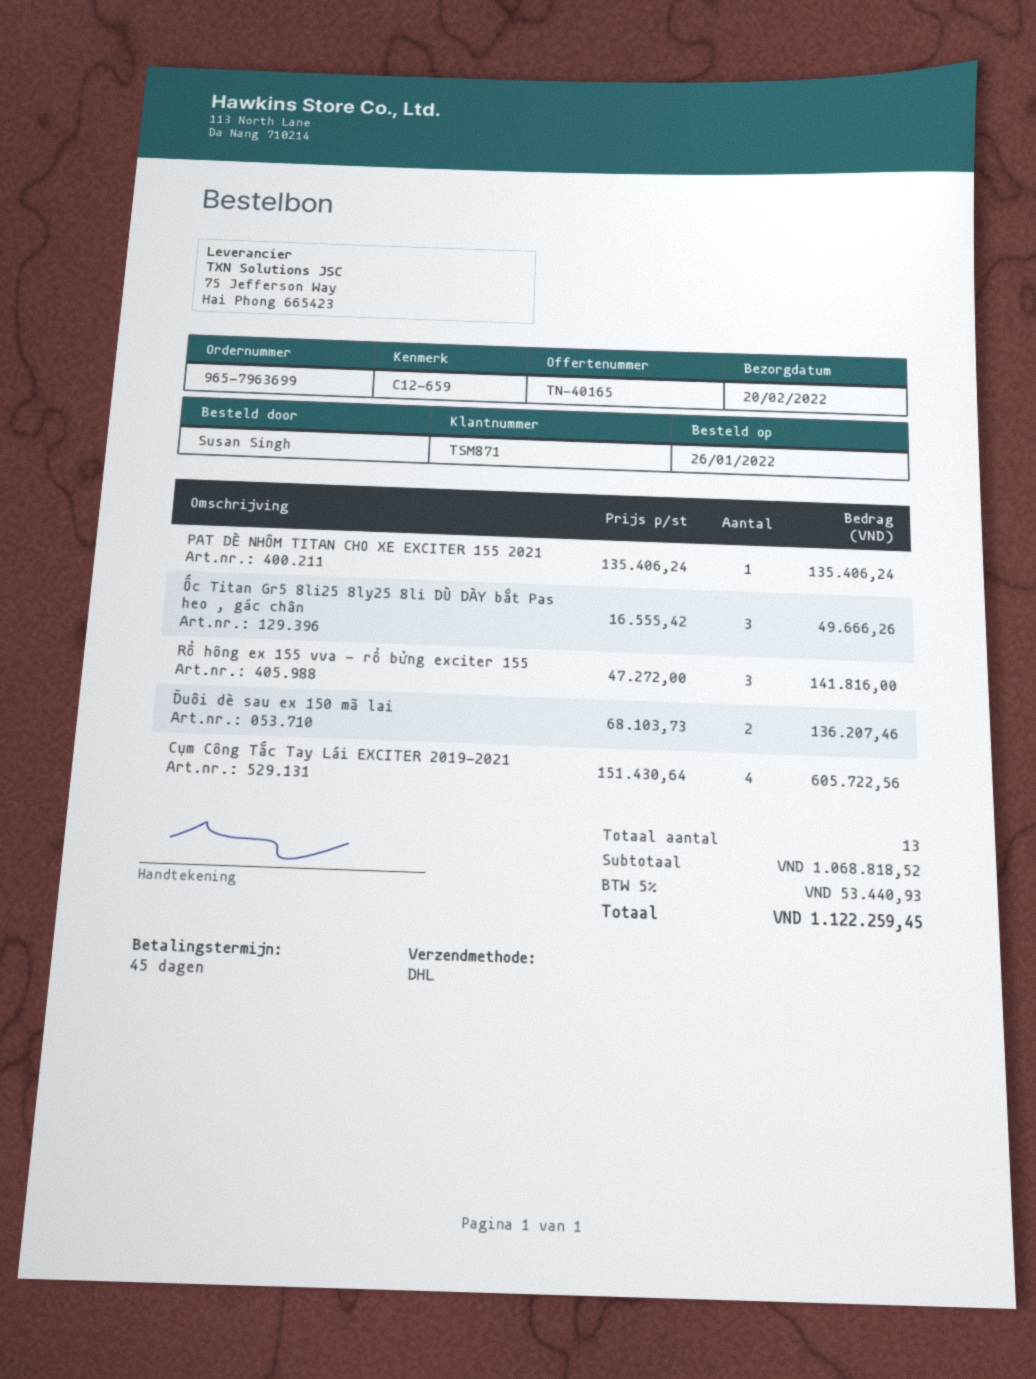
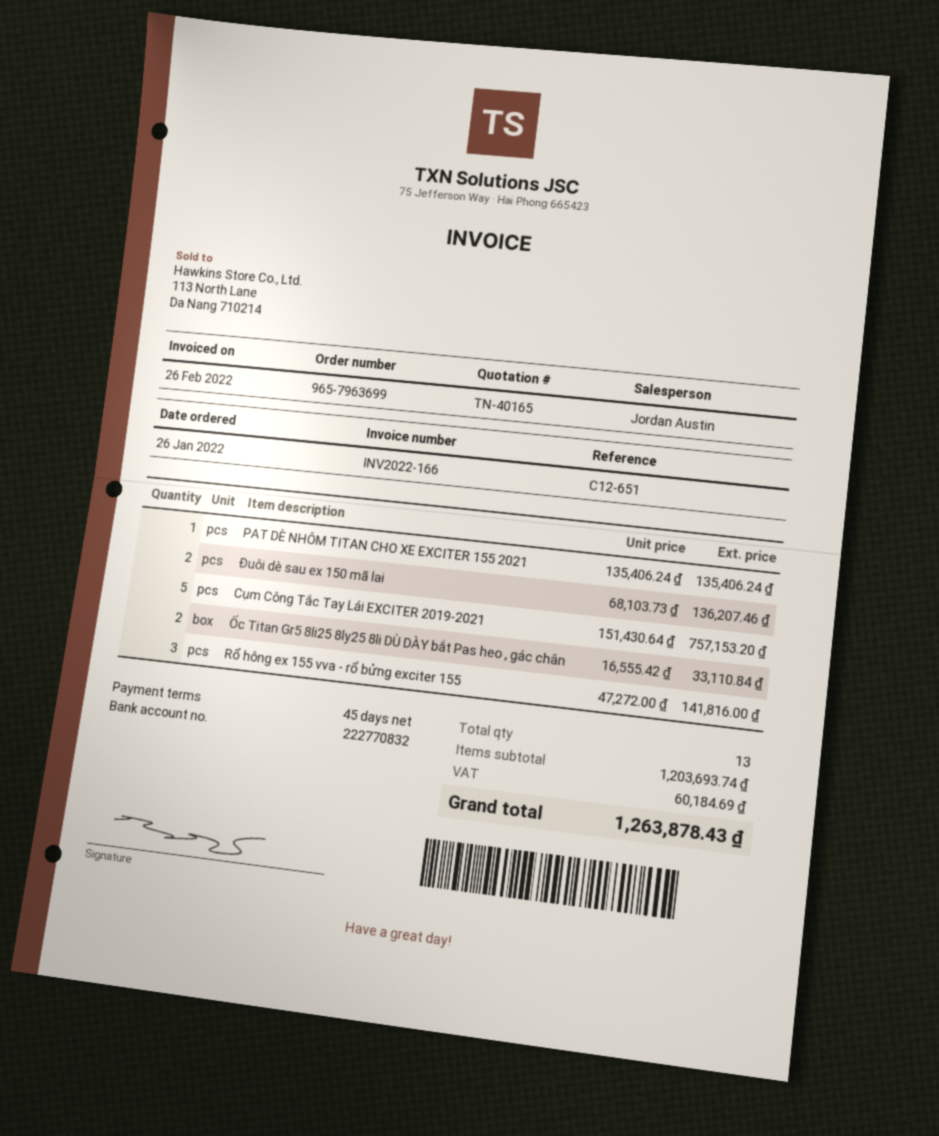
reference: C12-659 -> C12-651
Ốc Titan Gr5 8li25 8ly25 8li DÙ DÀY bắt Pas heo , gác chân: 3 x 16555.42 = 49666.26 -> 2 x 16555.42 = 33110.84
Cụm Công Tắc Tay Lái EXCITER 2019-2021: 4 x 151430.64 = 605722.56 -> 5 x 151430.64 = 757153.20
subtotal: 1068818.52 -> 1203693.74
tax: 53440.93 -> 60184.69
total: 1122259.45 -> 1263878.43

